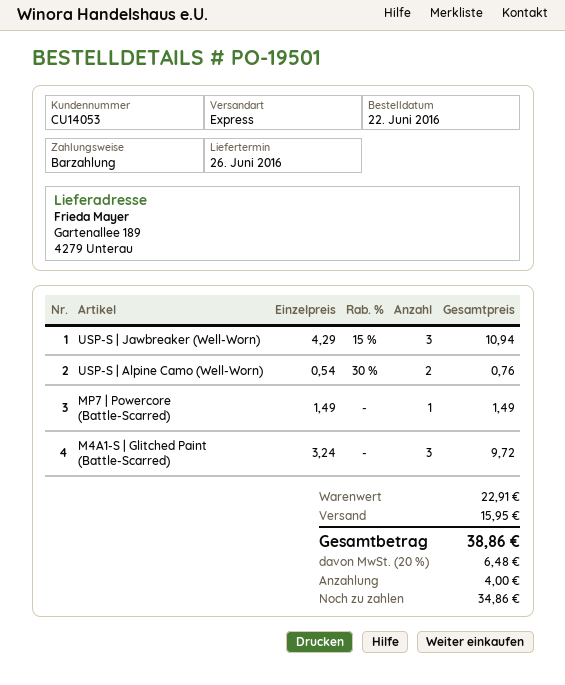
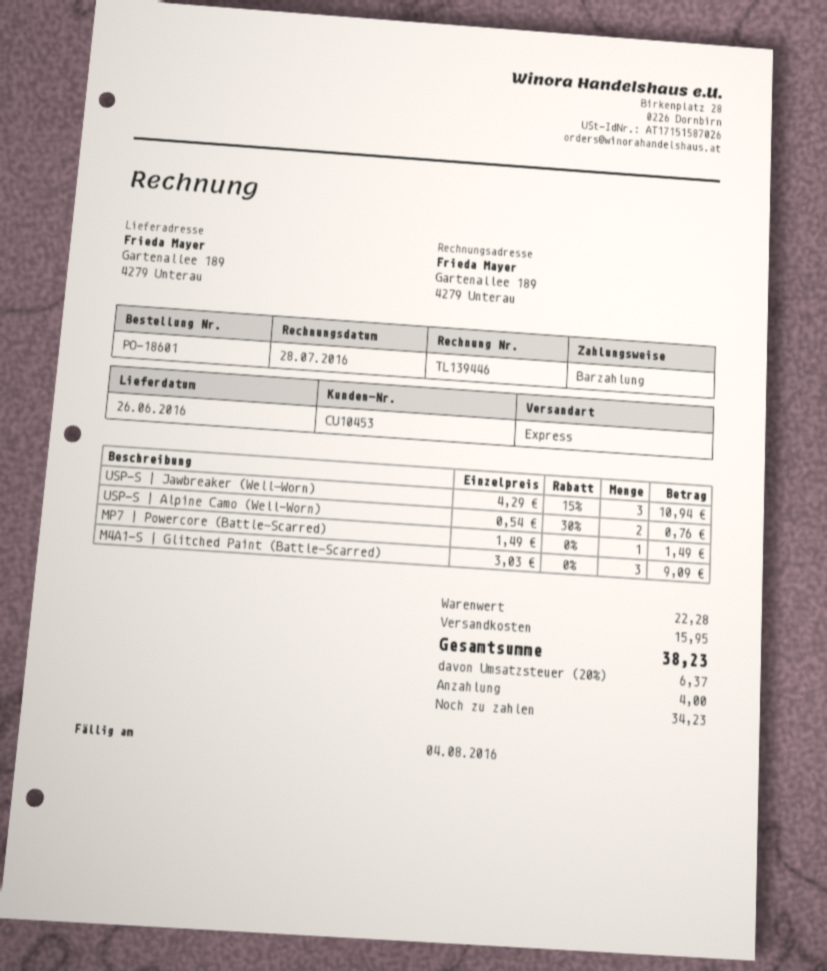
order number: PO-19501 -> PO-18601
customer number: CU14053 -> CU10453
M4A1-S | Glitched Paint (Battle-Scarred): 3 x 3.24 = 9.72 -> 3 x 3.03 = 9.09
subtotal: 22.91 -> 22.28
tax: 20% = 6.48 -> 20% = 6.37
total: 38.86 -> 38.23
balance: 34.86 -> 34.23

